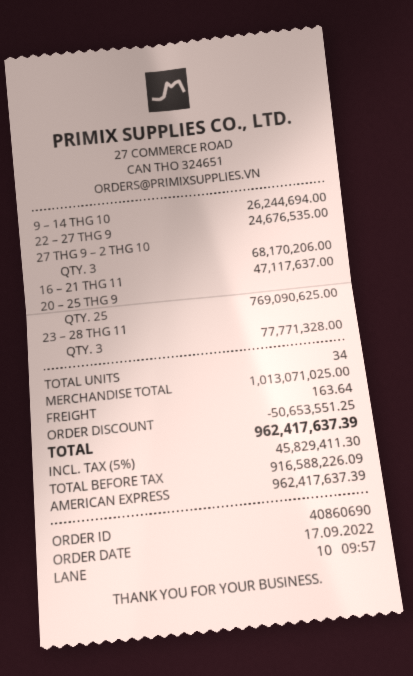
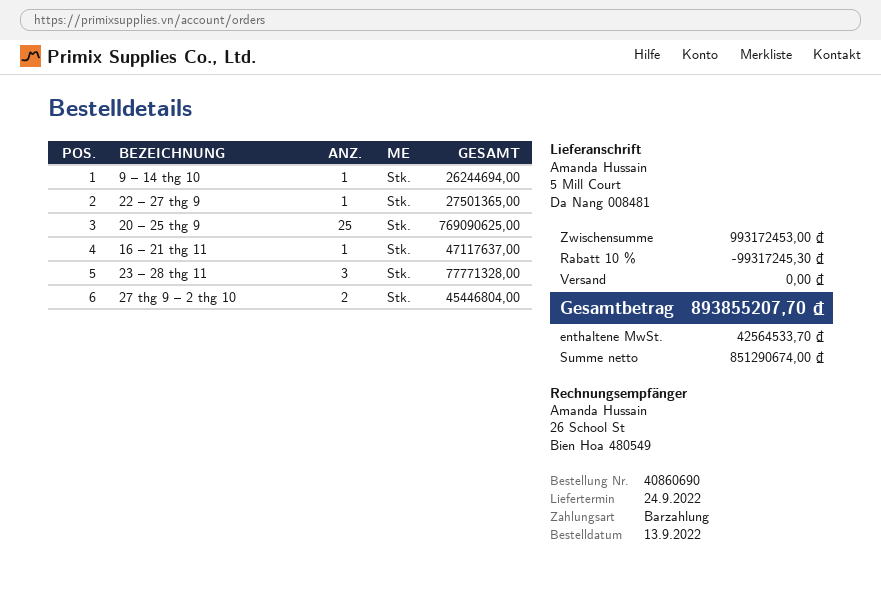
order date: 2022-09-17 -> 2022-09-13
payment method: American Express -> cash
22 – 27 THG 9: 1 for 24676535.00 -> 1 for 27501365.00
27 THG 9 – 2 THG 10: 3 for 68170206.00 -> 2 for 45446804.00
subtotal: 1013071025.00 -> 993172453.00
discount: 50653551.25 -> 99317245.30
shipping: 163.64 -> 0.00
net: 916588226.09 -> 851290674.00
tax: 45829411.30 -> 42564533.70
total: 962417637.39 -> 893855207.70

